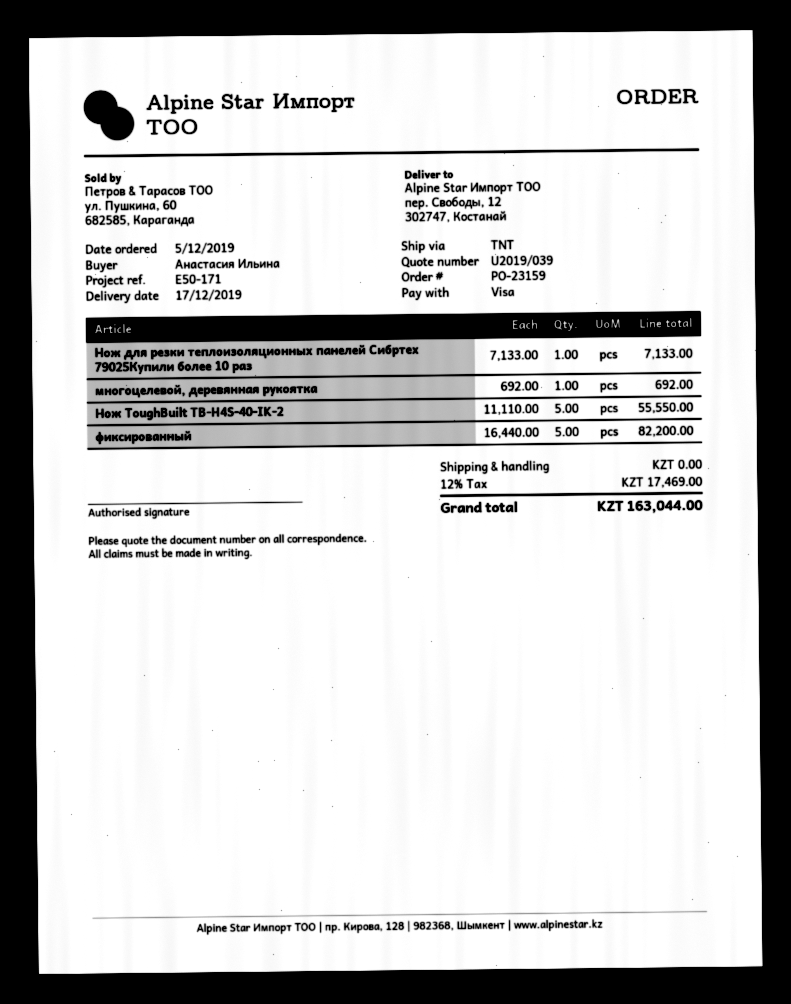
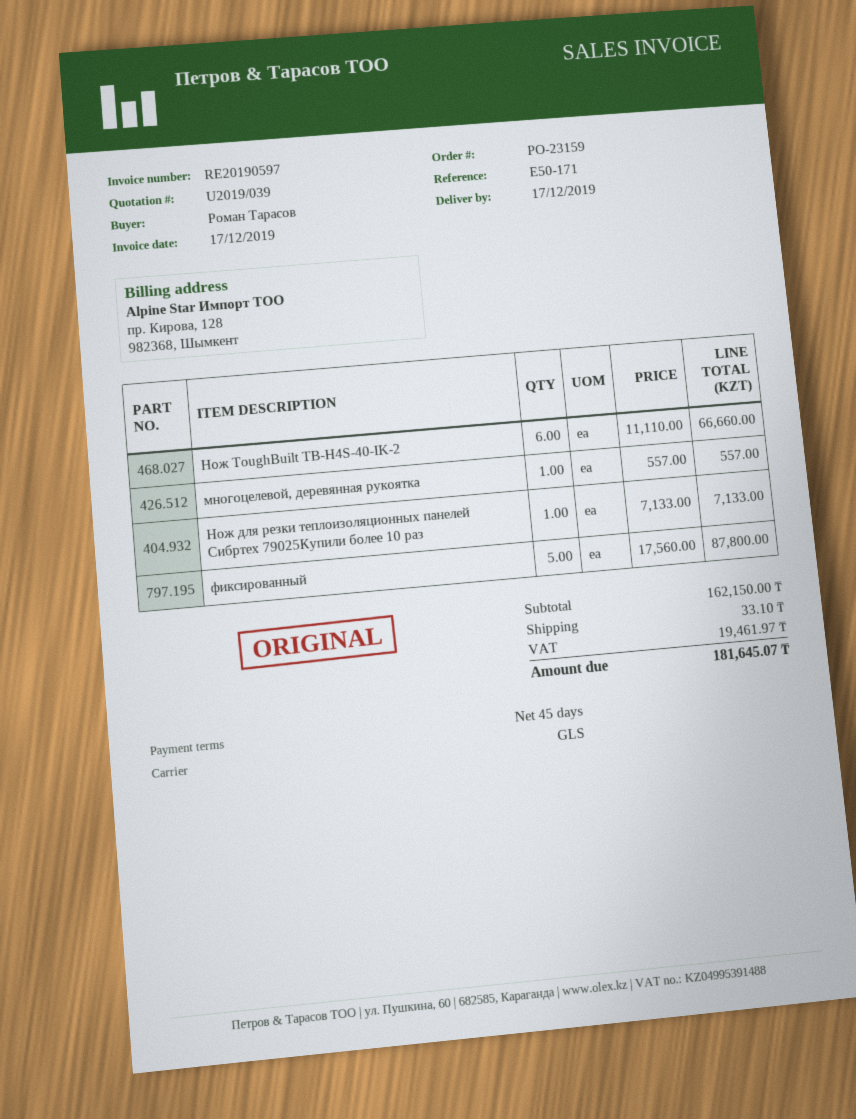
ordered by: Анастасия Ильина -> Роман Тарасов
shipping method: TNT -> GLS
многоцелевой, деревянная рукоятка: 1 x 692.00 = 692.00 -> 1 x 557.00 = 557.00
Нож ToughBuilt TB-H4S-40-IK-2: 5 x 11110.00 = 55550.00 -> 6 x 11110.00 = 66660.00
фиксированный: 5 x 16440.00 = 82200.00 -> 5 x 17560.00 = 87800.00
shipping: 0.00 -> 33.10
tax: 17469.00 -> 19461.97
total: 163044.00 -> 181645.07

